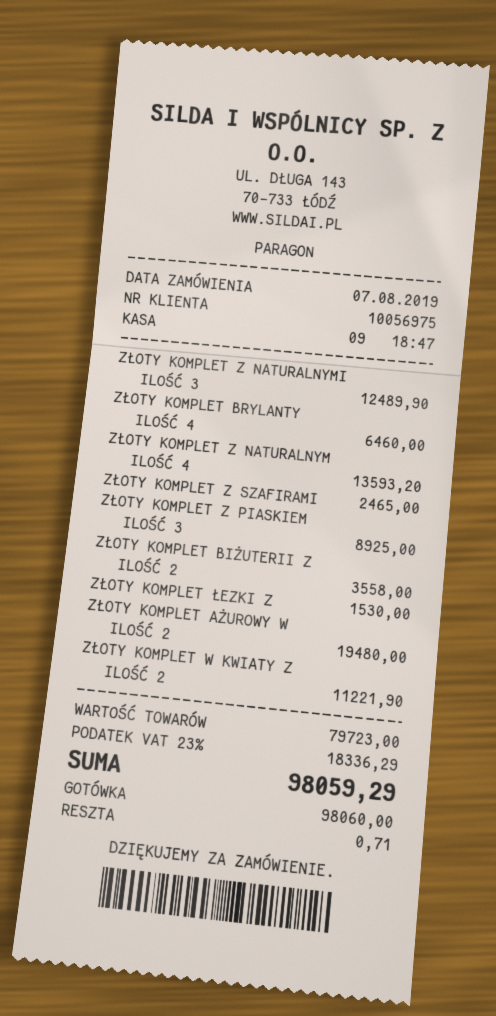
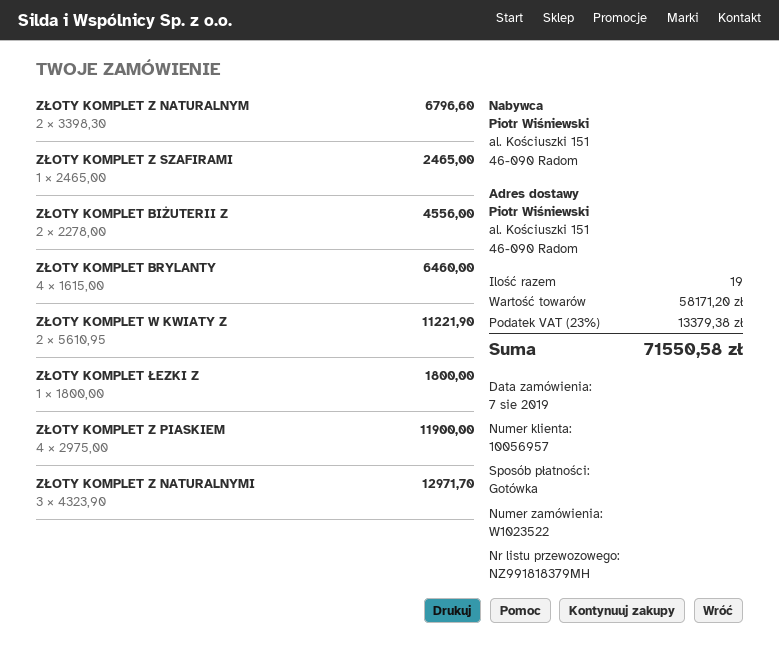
customer number: 10056975 -> 10056957
ZŁOTY KOMPLET Z NATURALNYMI: 3 for 12489.90 -> 3 for 12971.70
ZŁOTY KOMPLET Z NATURALNYM: 4 for 13593.20 -> 2 for 6796.60
ZŁOTY KOMPLET Z PIASKIEM: 3 for 8925.00 -> 4 for 11900.00
ZŁOTY KOMPLET BIŻUTERII Z: 2 for 3558.00 -> 2 for 4556.00
ZŁOTY KOMPLET ŁEZKI Z: 1 for 1530.00 -> 1 for 1800.00
ZŁOTY KOMPLET AŻUROWY W: 2 for 19480.00 -> none
subtotal: 79723.00 -> 58171.20
tax: 23% = 18336.29 -> 23% = 13379.38
total: 98059.29 -> 71550.58

